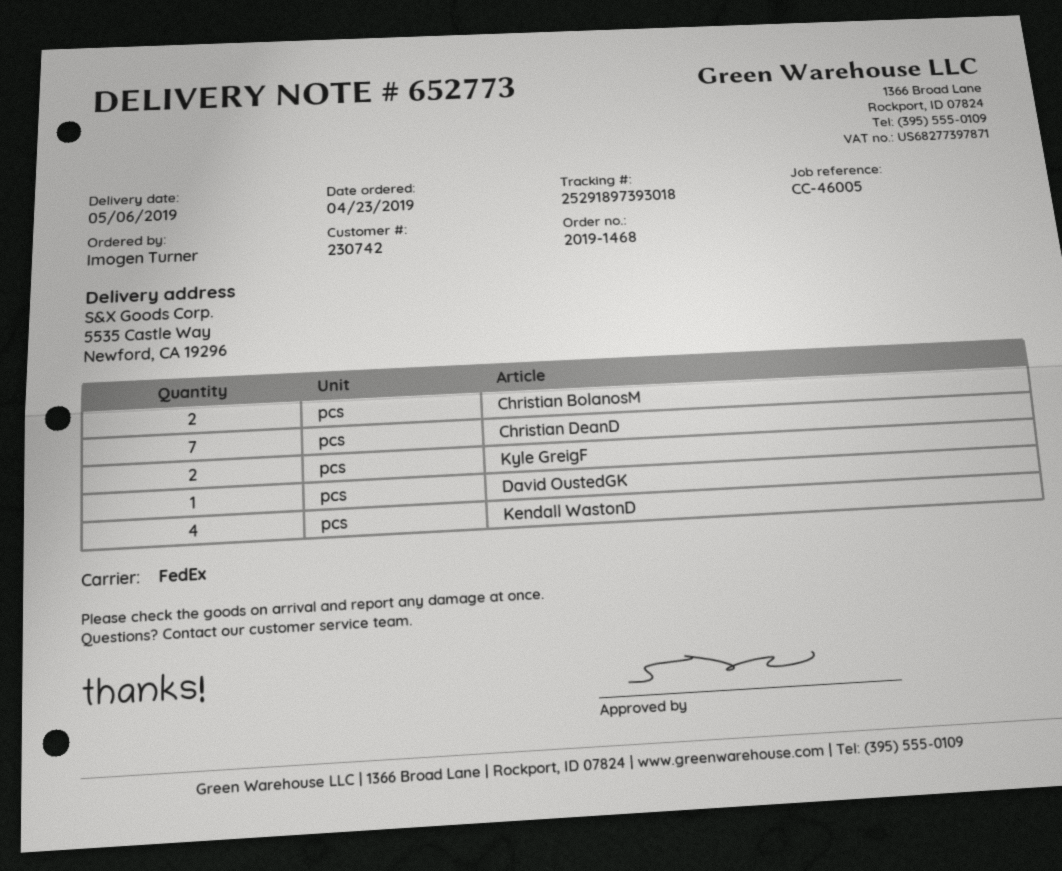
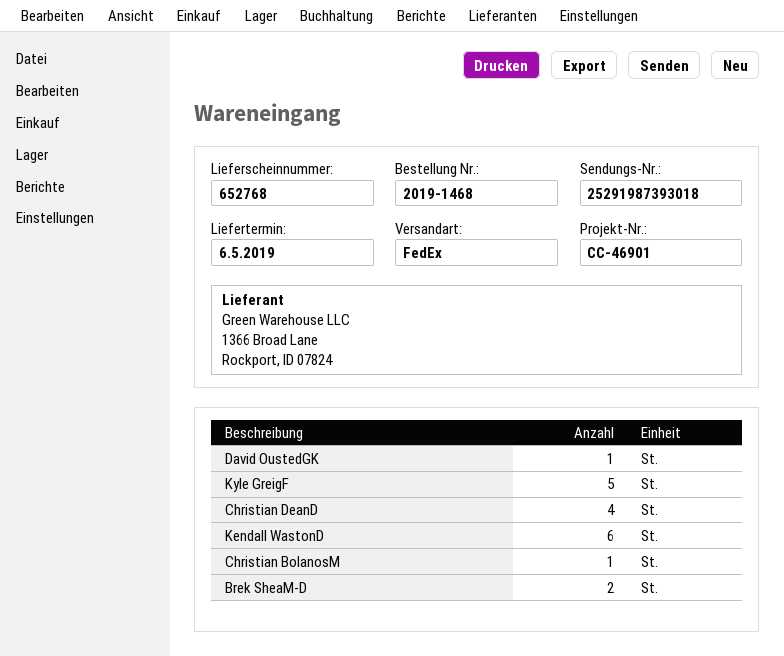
delivery note number: 652773 -> 652768
reference: CC-46005 -> CC-46901
tracking number: 25291897393018 -> 25291987393018
Christian BolanosM: 2 -> 1
Christian DeanD: 7 -> 4
Kyle GreigF: 2 -> 5
Kendall WastonD: 4 -> 6
Brek SheaM-D: none -> 2

